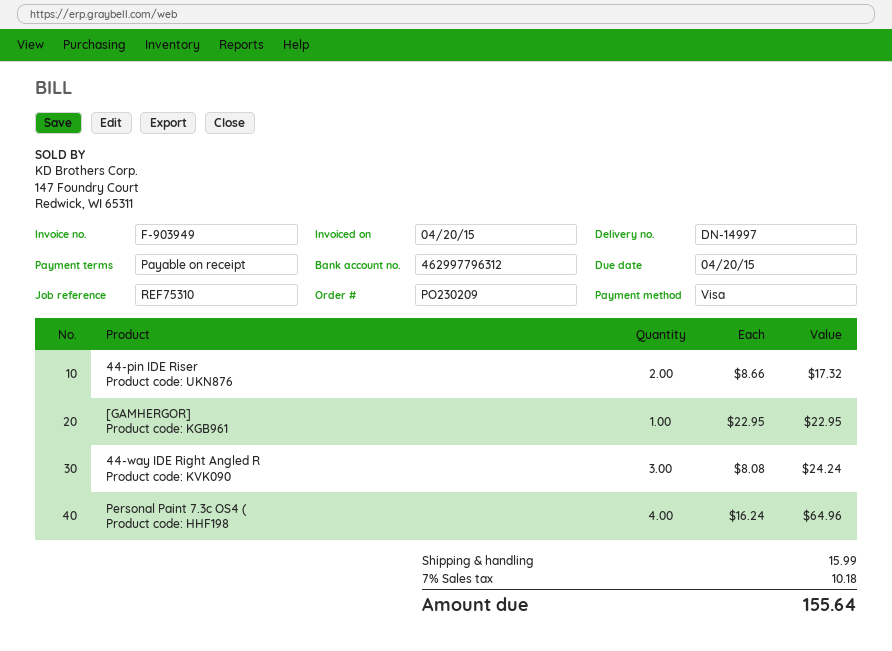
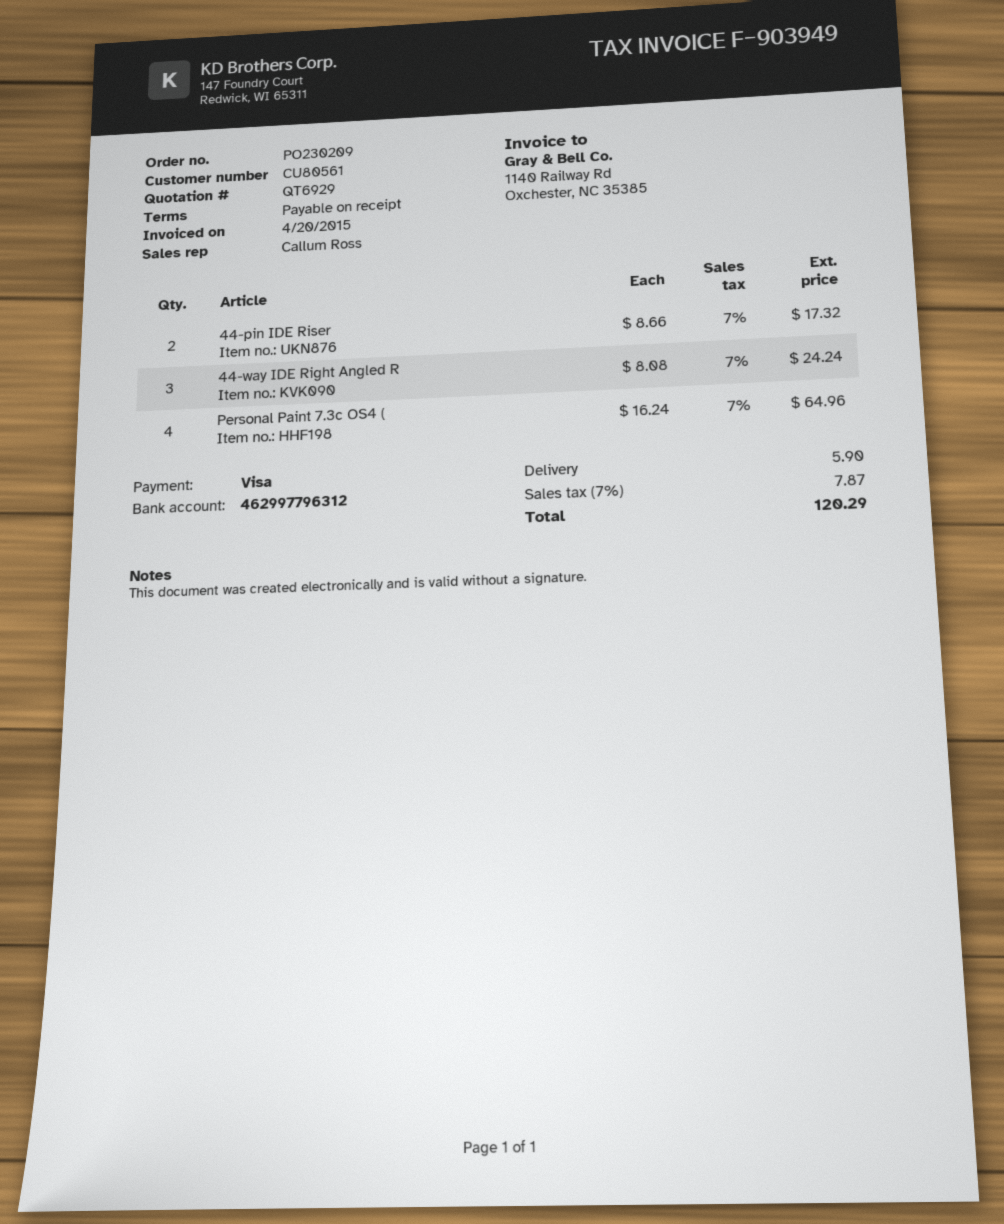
[GAMHERGOR]: 1 x 22.95 = 22.95 -> none
shipping: 15.99 -> 5.90
tax: 7% = 10.18 -> 7% = 7.87
total: 155.64 -> 120.29

